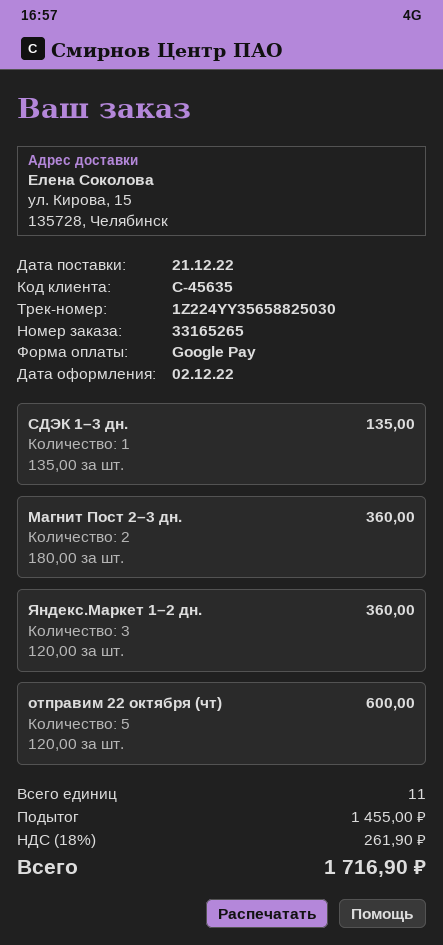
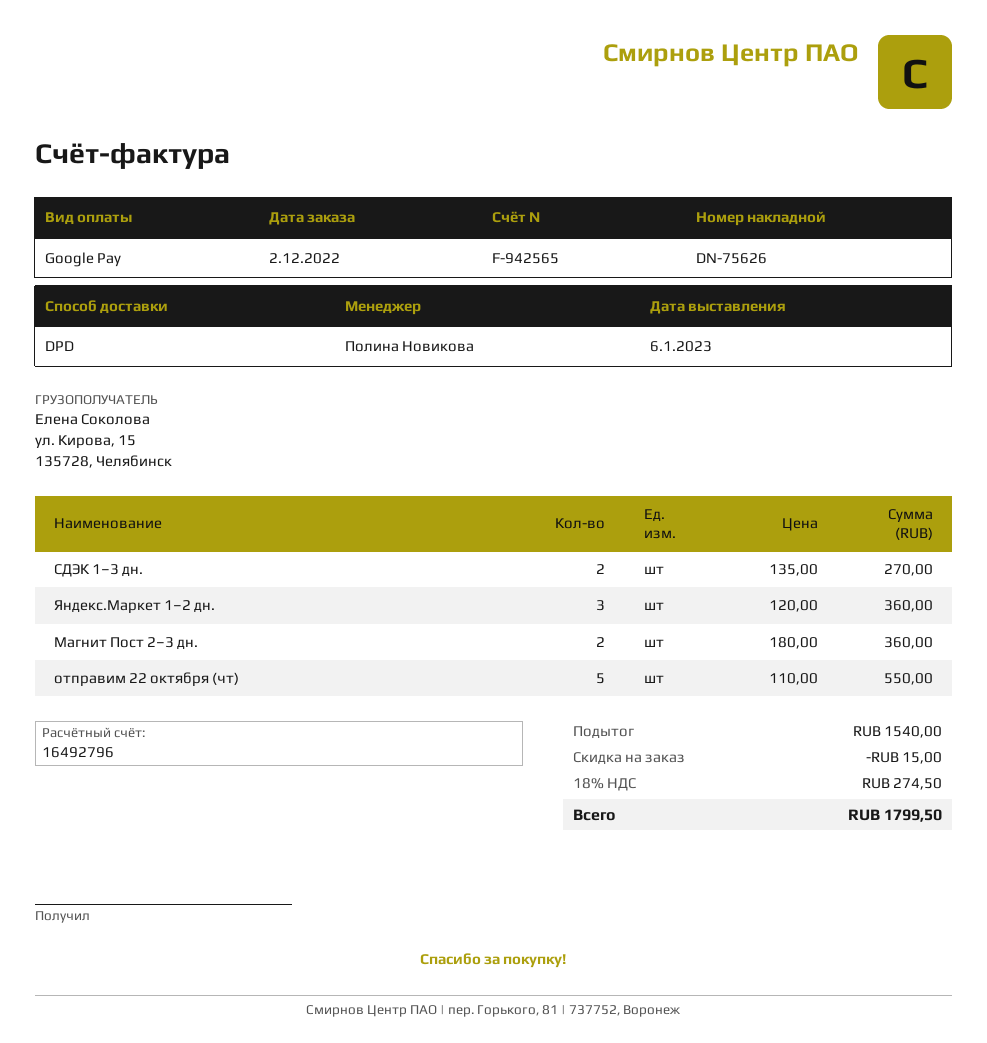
СДЭК 1–3 дн.: 1 x 135.00 = 135.00 -> 2 x 135.00 = 270.00
отправим 22 октября (чт): 5 x 120.00 = 600.00 -> 5 x 110.00 = 550.00
subtotal: 1455.00 -> 1540.00
discount: none -> 15.00
tax: 18% = 261.90 -> 18% = 274.50
total: 1716.90 -> 1799.50

